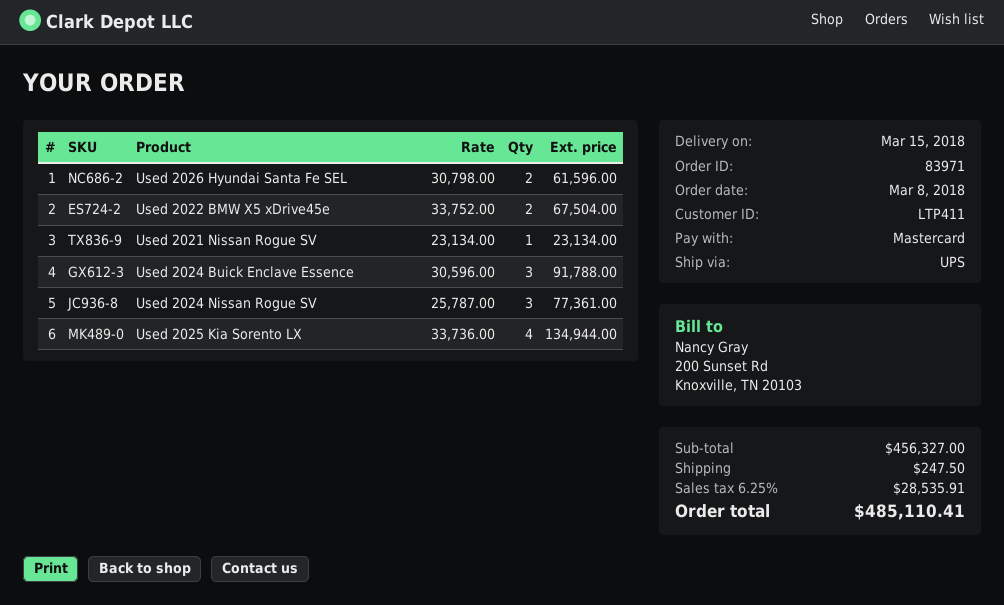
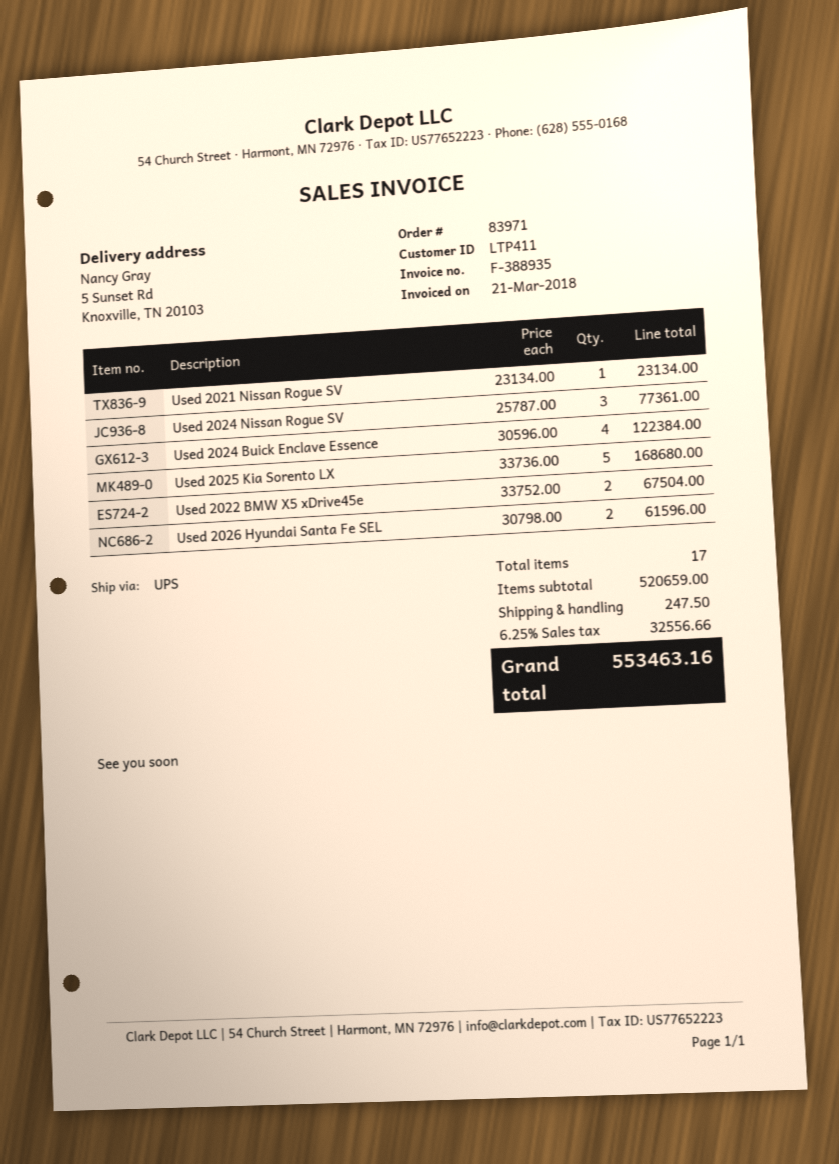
Used 2024 Buick Enclave Essence: 3 x 30596.00 = 91788.00 -> 4 x 30596.00 = 122384.00
Used 2025 Kia Sorento LX: 4 x 33736.00 = 134944.00 -> 5 x 33736.00 = 168680.00
subtotal: 456327.00 -> 520659.00
tax: 6.25% = 28535.91 -> 6.25% = 32556.66
total: 485110.41 -> 553463.16

